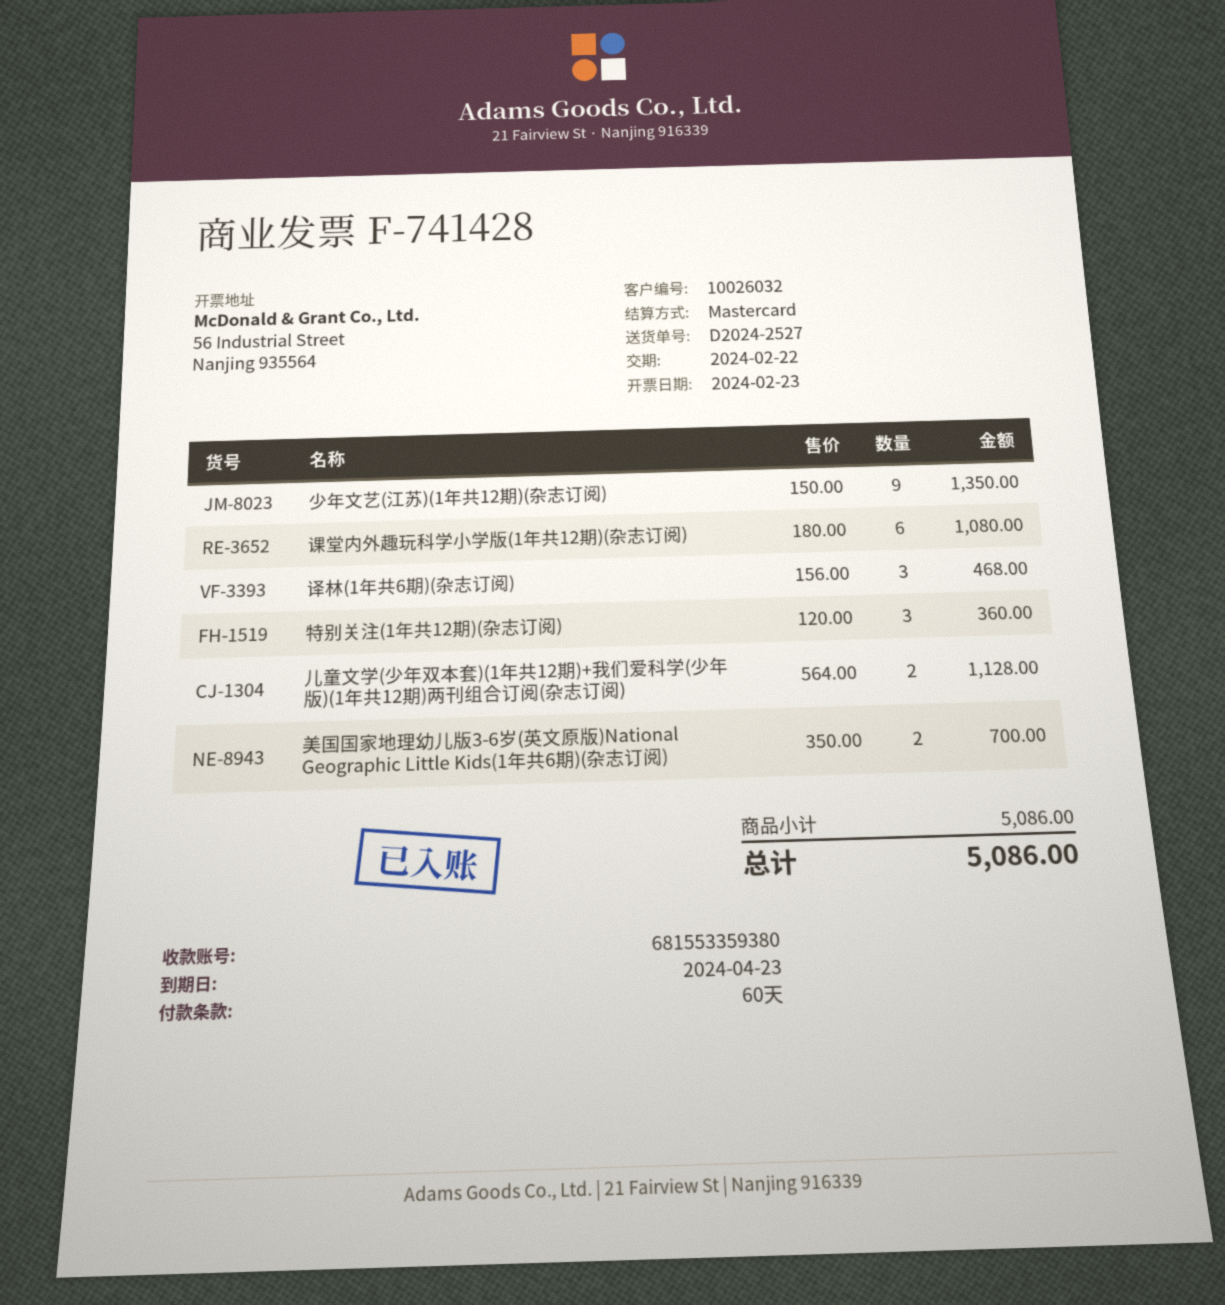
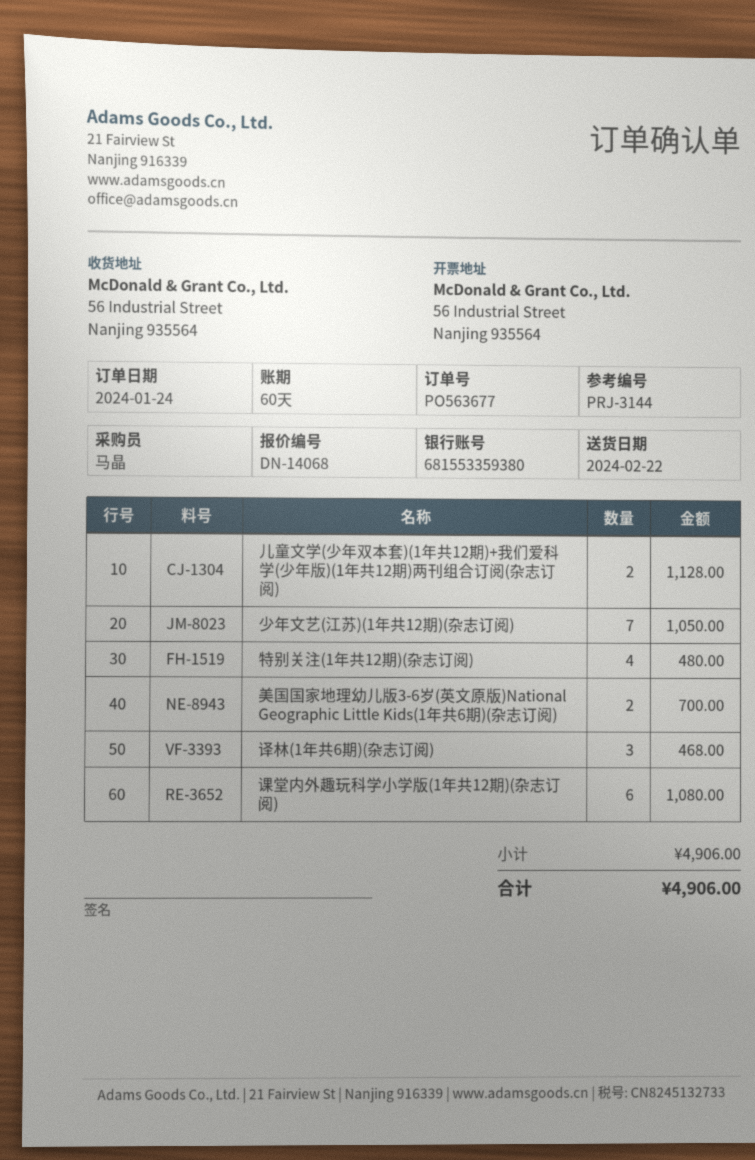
少年文艺(江苏)(1年共12期)(杂志订阅): 9 for 1350.00 -> 7 for 1050.00
特别关注(1年共12期)(杂志订阅): 3 for 360.00 -> 4 for 480.00
subtotal: 5086.00 -> 4906.00
total: 5086.00 -> 4906.00

